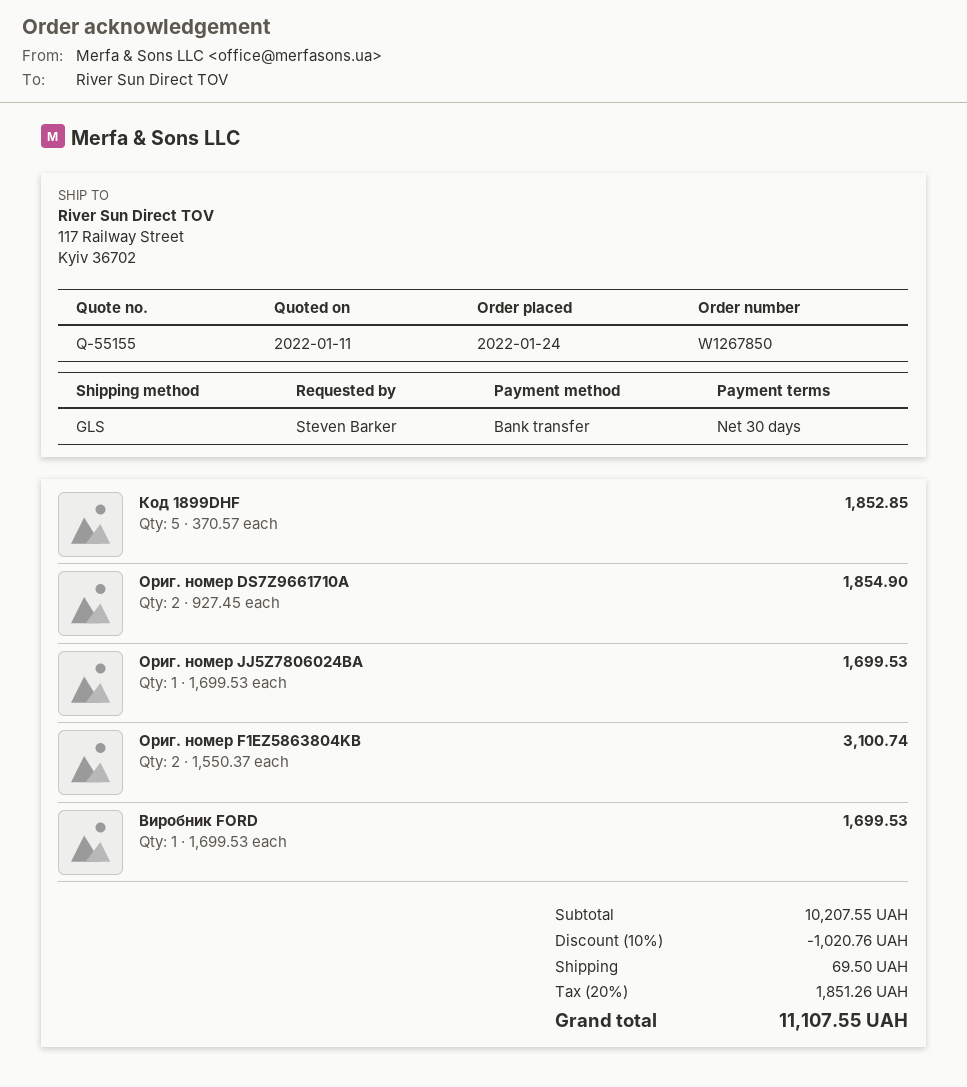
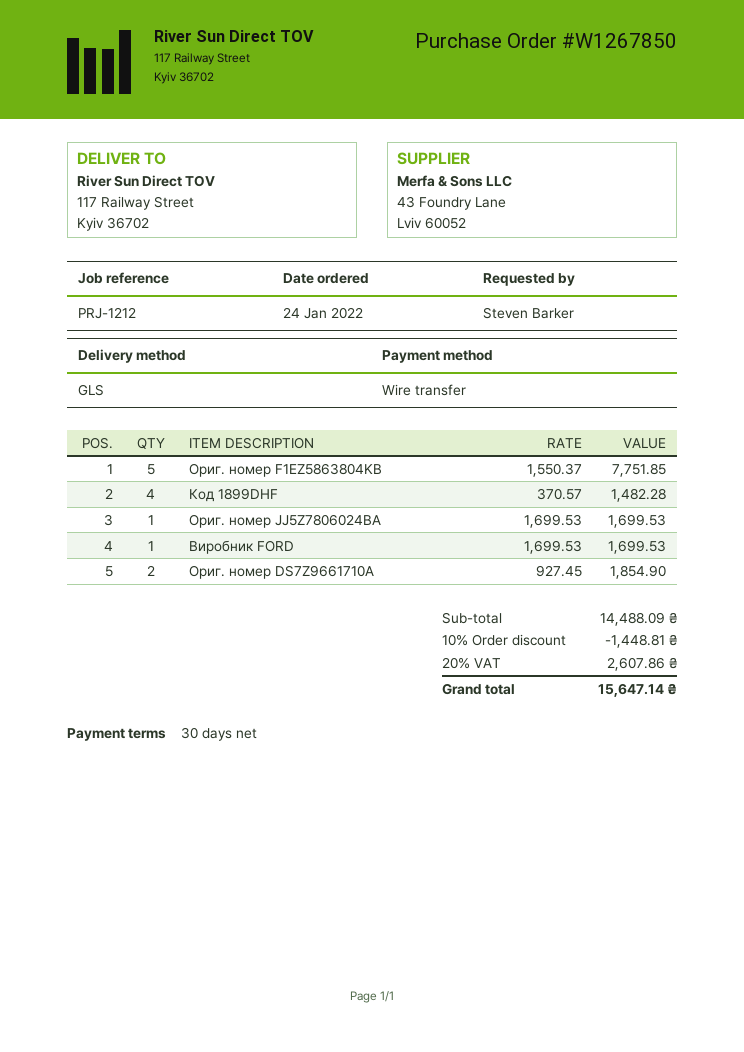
Код 1899DHF: 5 x 370.57 = 1852.85 -> 4 x 370.57 = 1482.28
Ориг. номер F1EZ5863804KB: 2 x 1550.37 = 3100.74 -> 5 x 1550.37 = 7751.85
subtotal: 10207.55 -> 14488.09
discount: 10% = 1020.76 -> 10% = 1448.81
shipping: 69.50 -> none
tax: 20% = 1851.26 -> 20% = 2607.86
total: 11107.55 -> 15647.14

